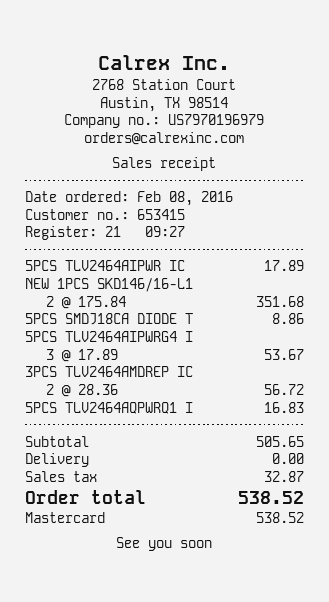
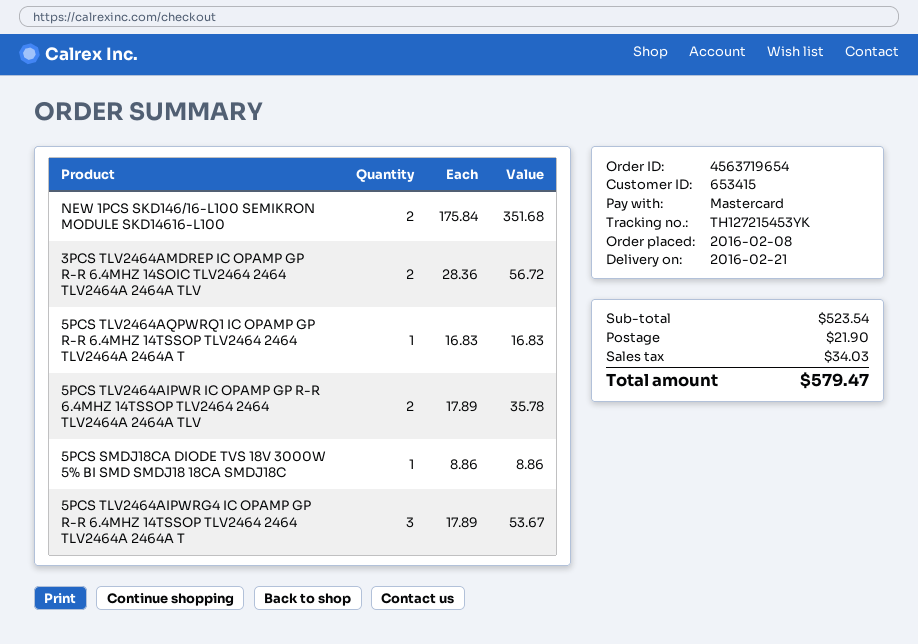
5PCS TLV2464AIPWR IC: 1 x 17.89 = 17.89 -> 2 x 17.89 = 35.78
subtotal: 505.65 -> 523.54
shipping: 0.00 -> 21.90
tax: 32.87 -> 34.03
total: 538.52 -> 579.47

